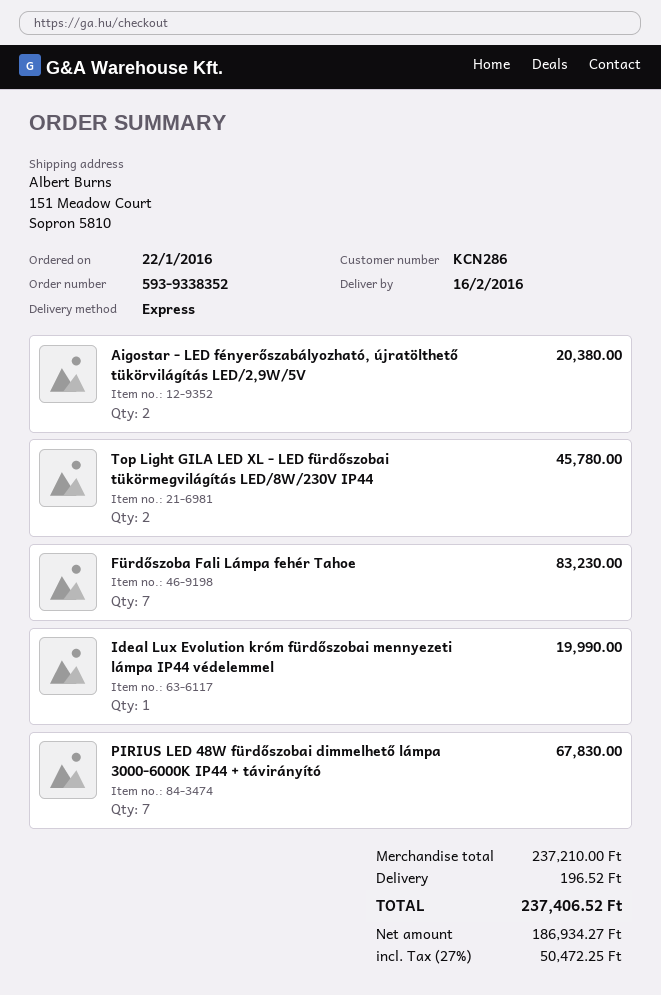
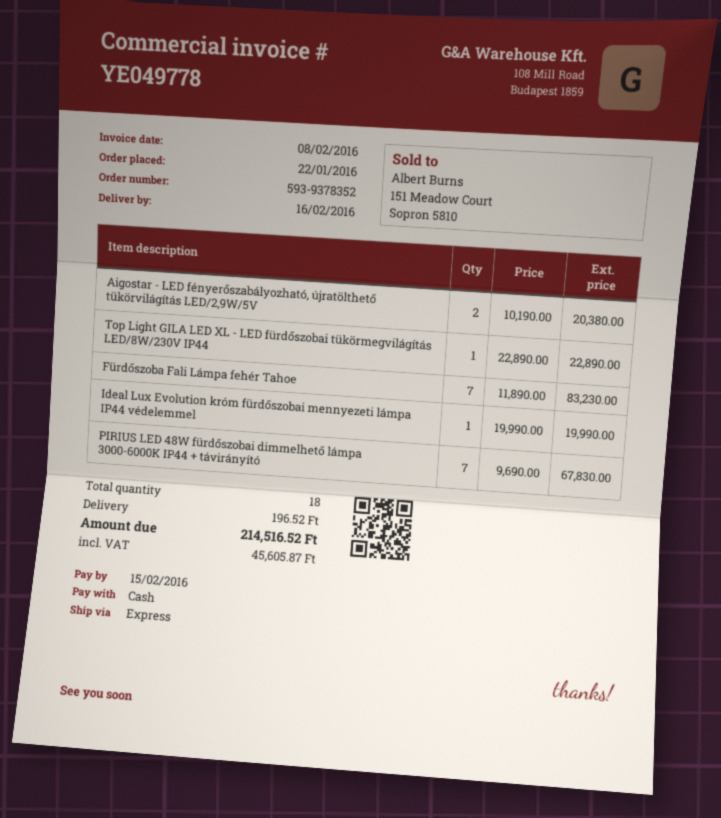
order number: 593-9338352 -> 593-9378352
Top Light GILA LED XL - LED fürdőszobai tükörmegvilágítás LED/8W/230V IP44: 2 for 45780.00 -> 1 for 22890.00
tax: 50472.25 -> 45605.87
total: 237406.52 -> 214516.52

